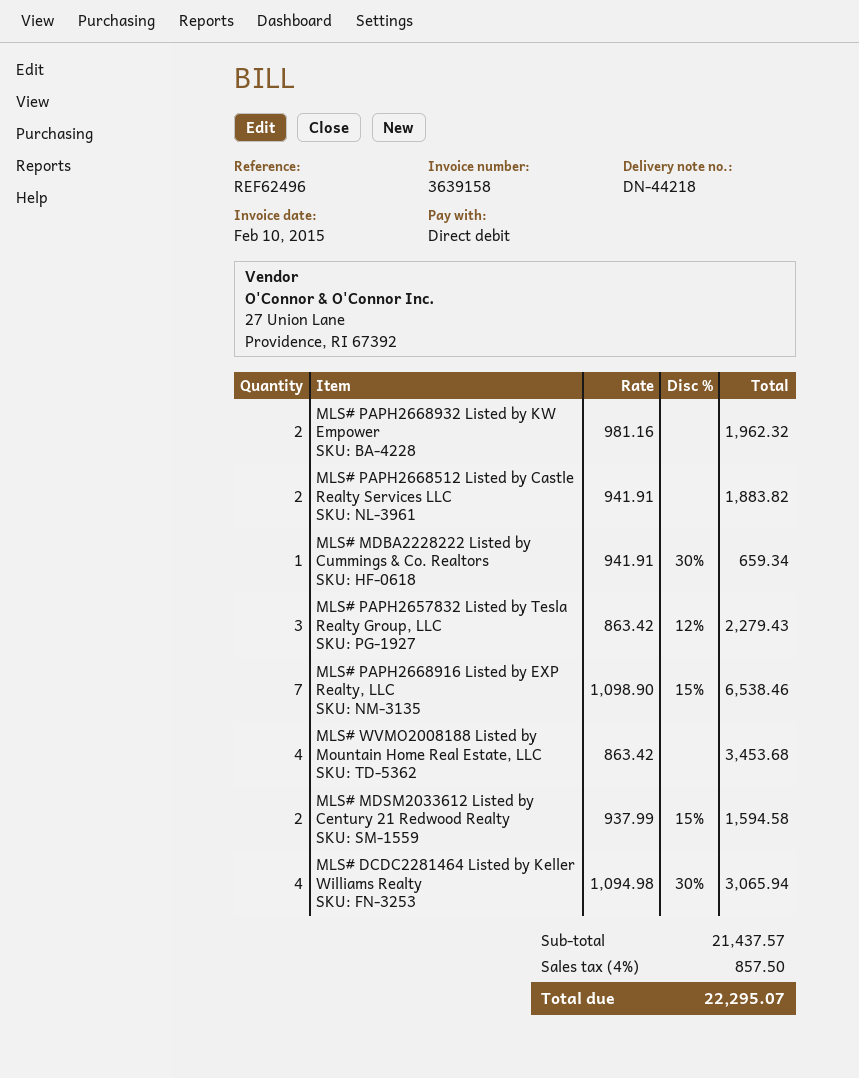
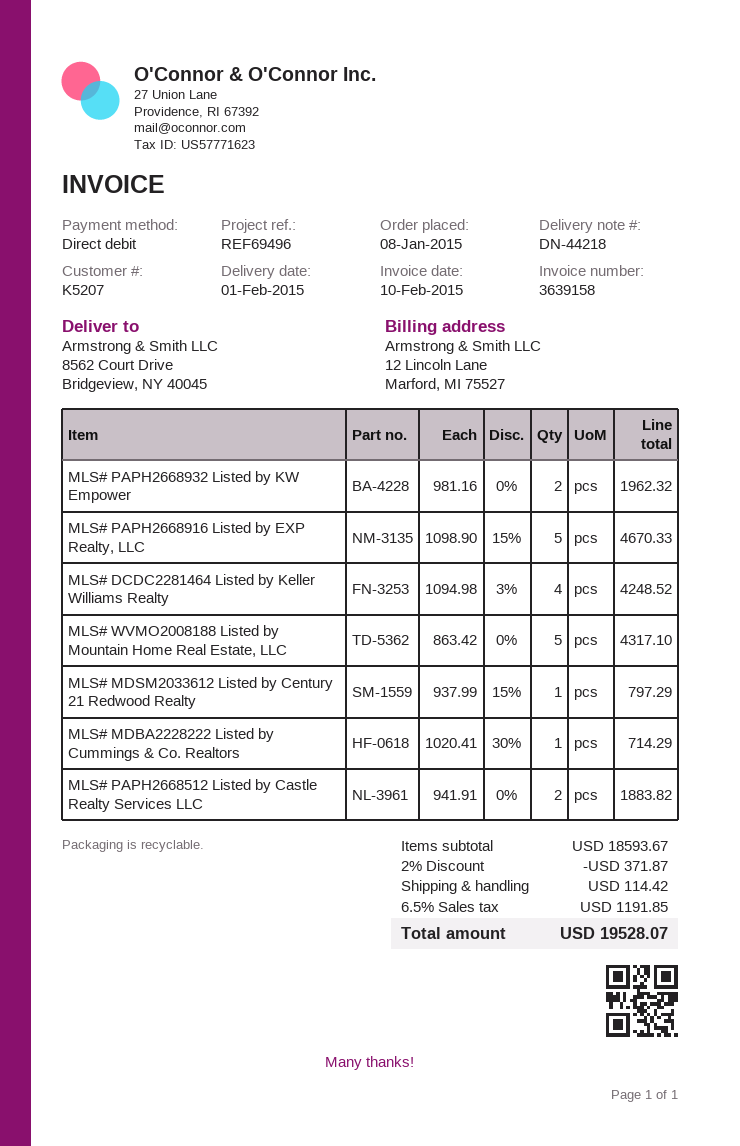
reference: REF62496 -> REF69496
MLS# MDBA2228222 Listed by Cummings & Co. Realtors: 1 x 941.91 - 30% = 659.34 -> 1 x 1020.41 - 30% = 714.29
MLS# PAPH2657832 Listed by Tesla Realty Group, LLC: 3 x 863.42 - 12% = 2279.43 -> none
MLS# PAPH2668916 Listed by EXP Realty, LLC: 7 x 1098.90 - 15% = 6538.46 -> 5 x 1098.90 - 15% = 4670.33
MLS# WVMO2008188 Listed by Mountain Home Real Estate, LLC: 4 x 863.42 = 3453.68 -> 5 x 863.42 = 4317.10
MLS# MDSM2033612 Listed by Century 21 Redwood Realty: 2 x 937.99 - 15% = 1594.58 -> 1 x 937.99 - 15% = 797.29
MLS# DCDC2281464 Listed by Keller Williams Realty: 4 x 1094.98 - 30% = 3065.94 -> 4 x 1094.98 - 3% = 4248.52
subtotal: 21437.57 -> 18593.67
discount: none -> 2% = 371.87
shipping: none -> 114.42
tax: 4% = 857.50 -> 6.5% = 1191.85
total: 22295.07 -> 19528.07

